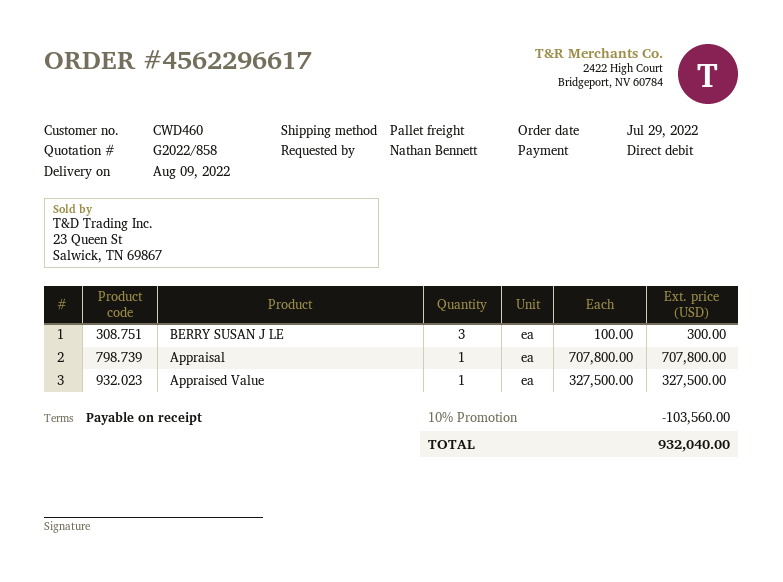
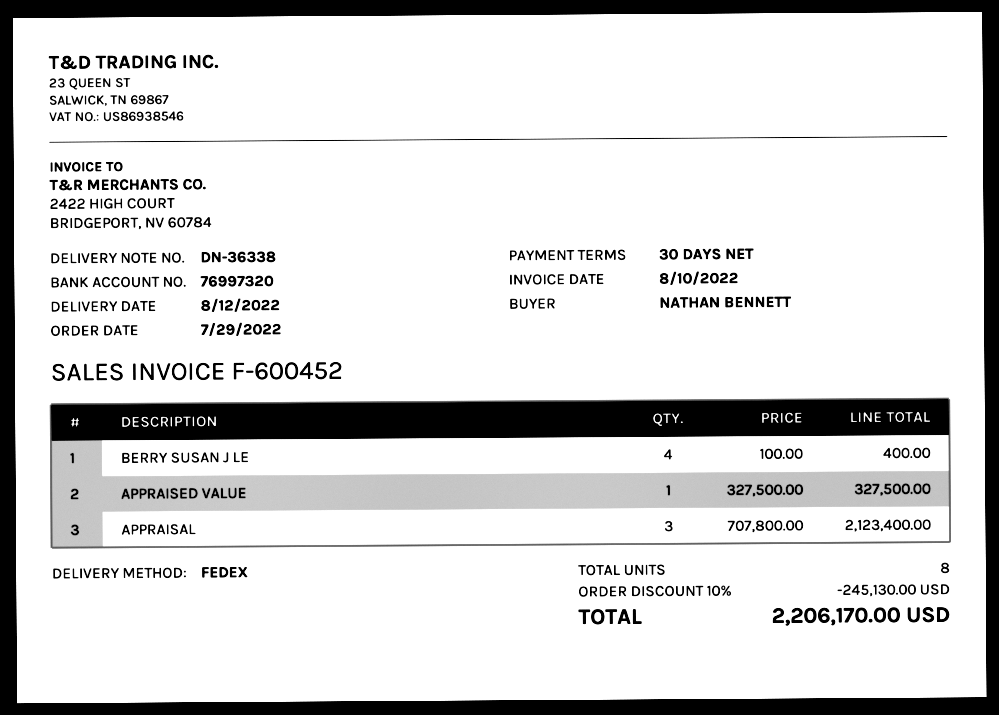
delivery date: 2022-08-09 -> 2022-08-12
payment terms: on receipt -> 30 days
shipping method: pallet freight -> FedEx
BERRY SUSAN J LE: 3 x 100.00 = 300.00 -> 4 x 100.00 = 400.00
Appraisal: 1 x 707800.00 = 707800.00 -> 3 x 707800.00 = 2123400.00
discount: 10% = 103560.00 -> 10% = 245130.00
total: 932040.00 -> 2206170.00

